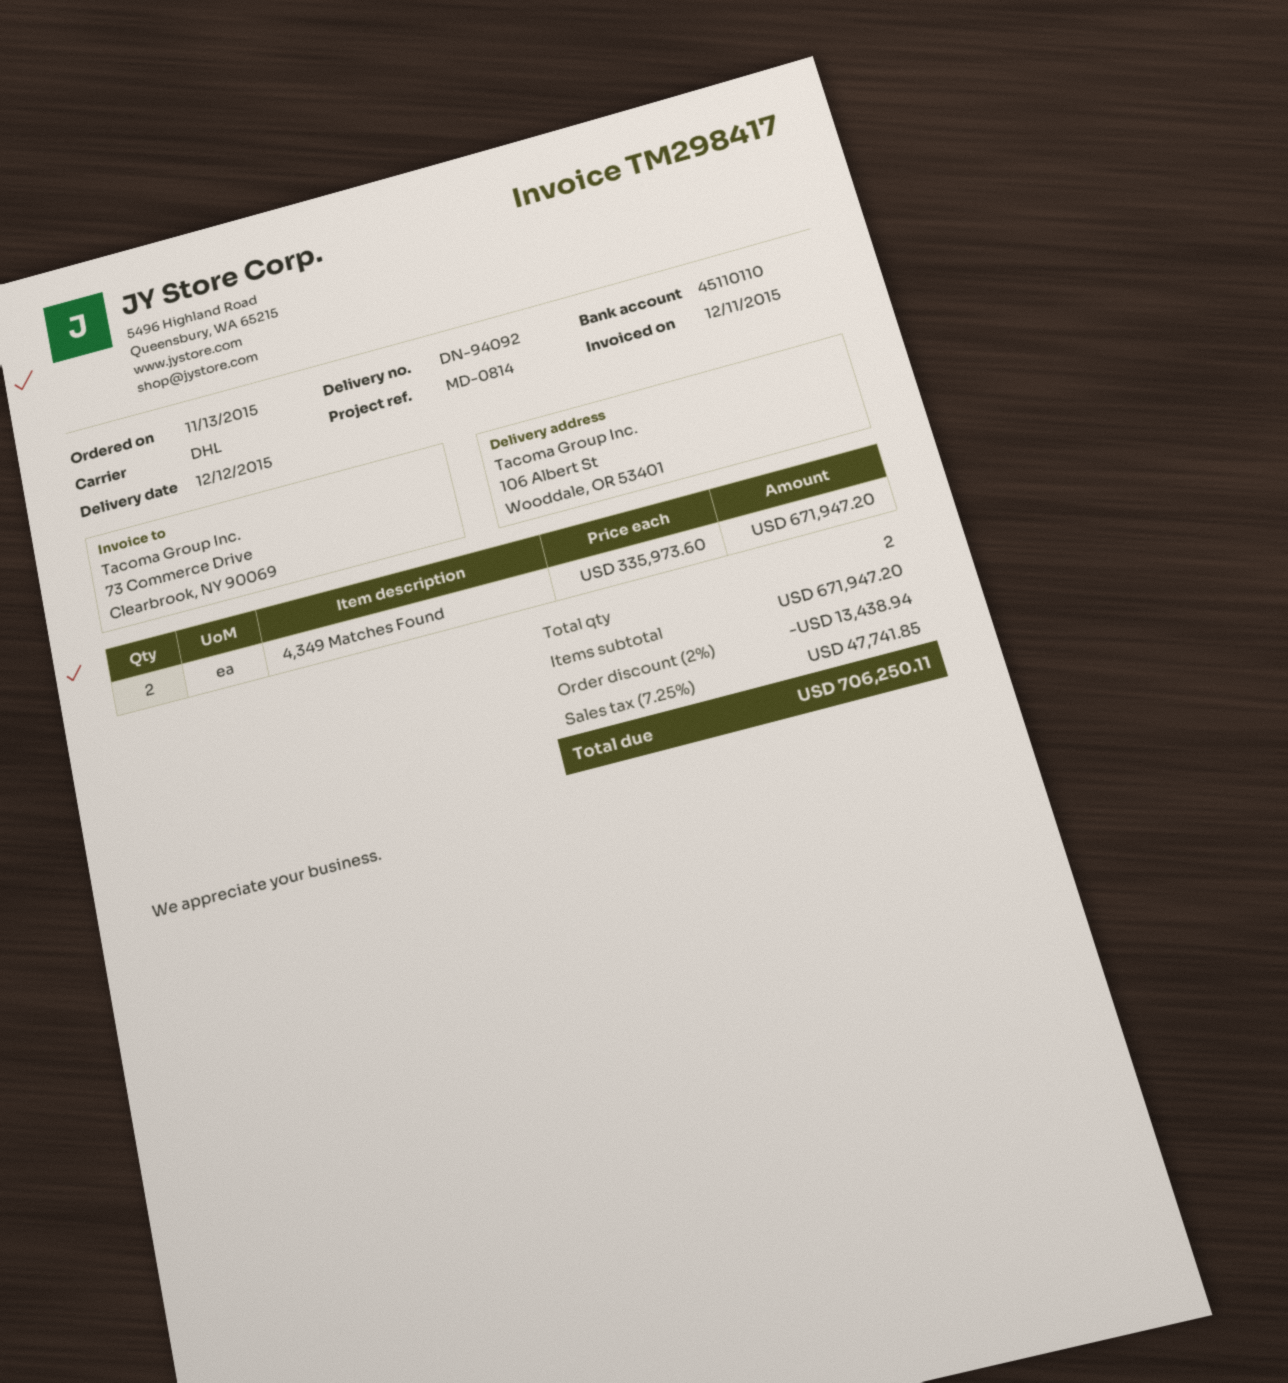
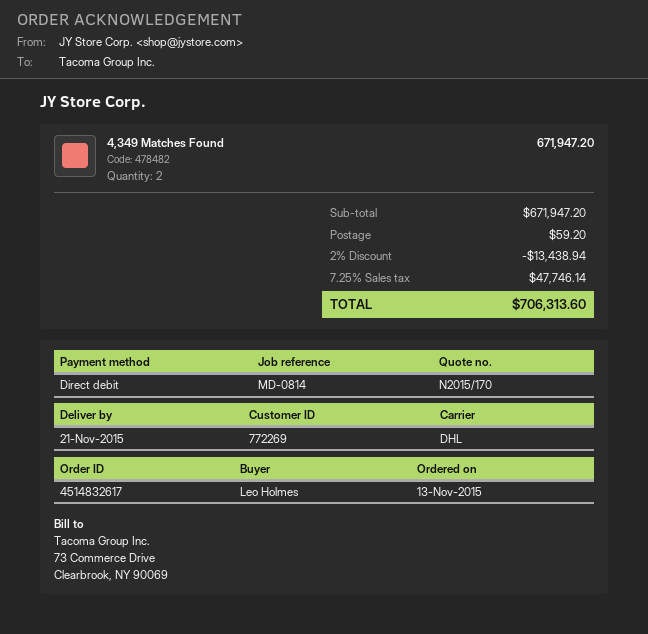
delivery date: 2015-12-12 -> 2015-11-21
shipping: none -> 59.20
tax: 7.25% = 47741.85 -> 7.25% = 47746.14
total: 706250.11 -> 706313.60

